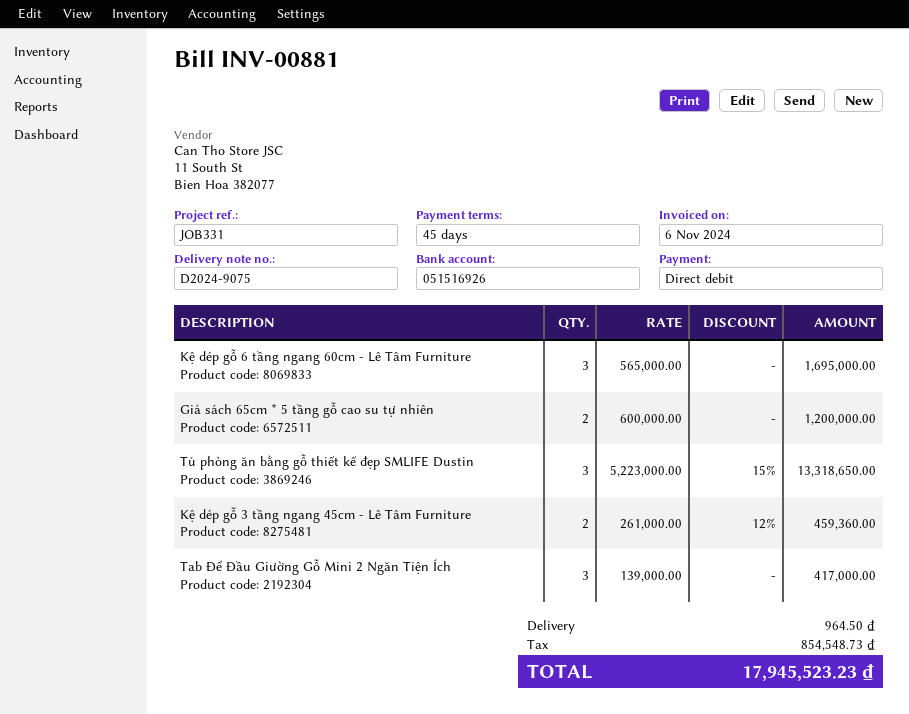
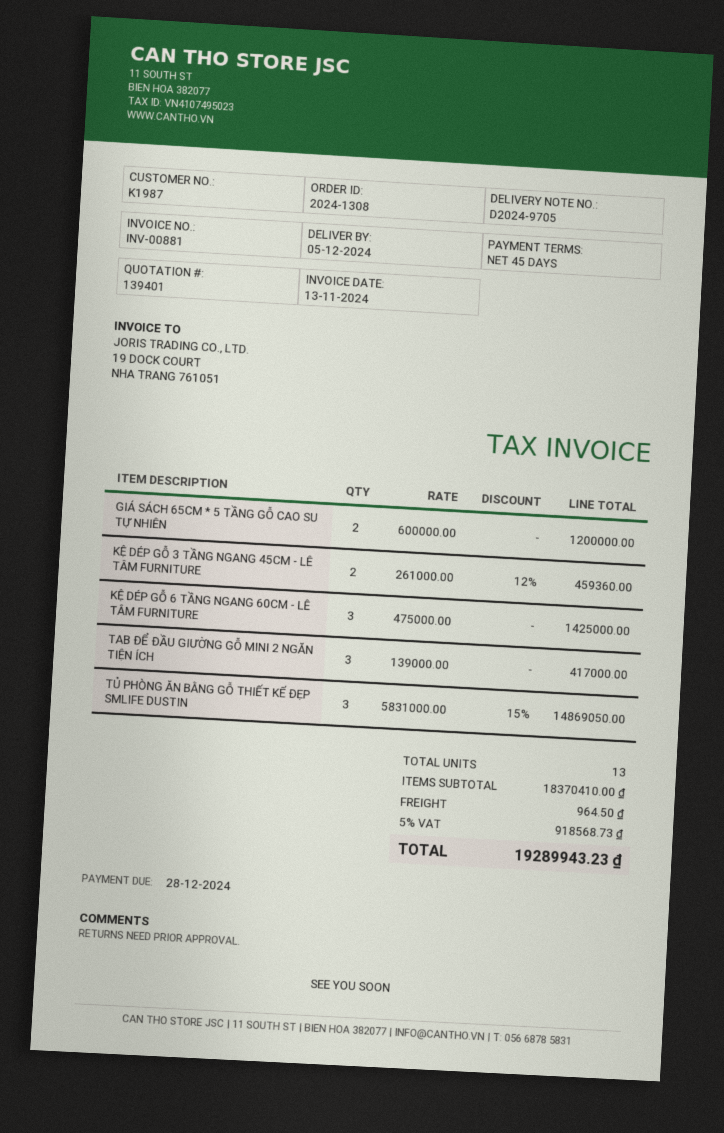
delivery note number: D2024-9075 -> D2024-9705
invoice date: 2024-11-06 -> 2024-11-13
Kệ dép gỗ 6 tầng ngang 60cm - Lê Tâm Furniture: 3 x 565000.00 = 1695000.00 -> 3 x 475000.00 = 1425000.00
Tủ phòng ăn bằng gỗ thiết kế đẹp SMLIFE Dustin: 3 x 5223000.00 - 15% = 13318650.00 -> 3 x 5831000.00 - 15% = 14869050.00
tax: 854548.73 -> 918568.73
total: 17945523.23 -> 19289943.23

